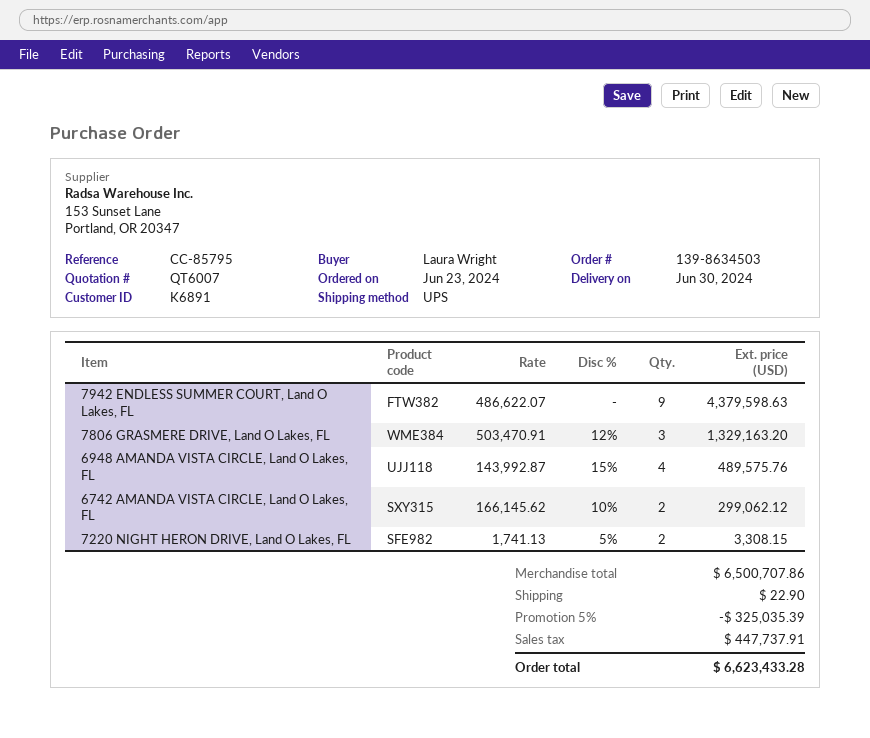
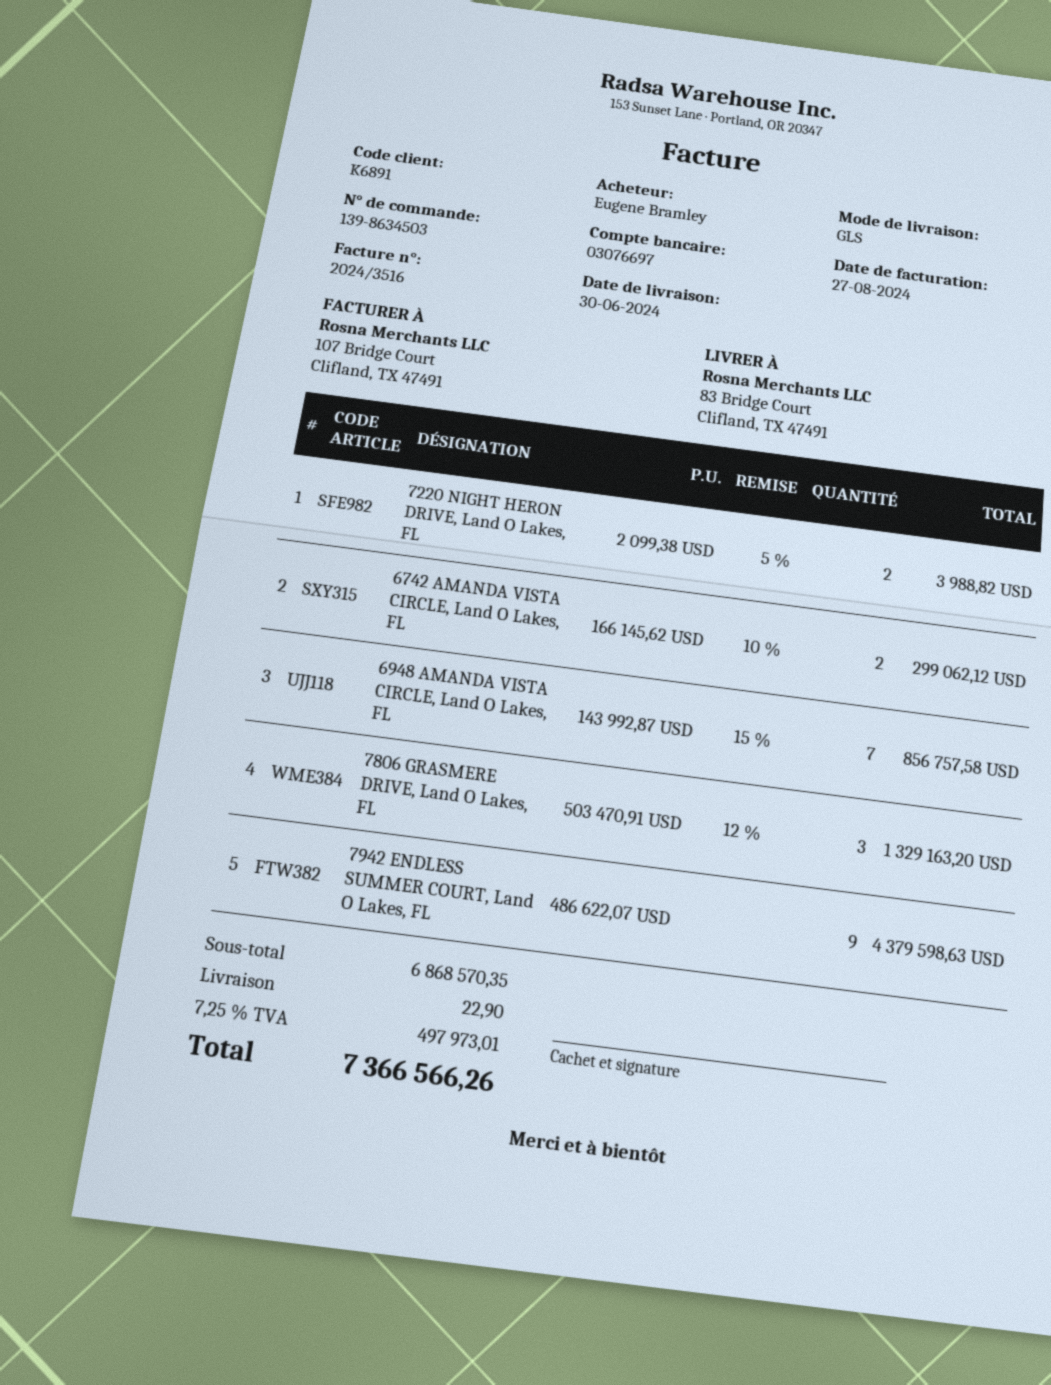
ordered by: Laura Wright -> Eugene Bramley
shipping method: UPS -> GLS
6948 AMANDA VISTA CIRCLE, Land O Lakes, FL: 4 x 143992.87 - 15% = 489575.76 -> 7 x 143992.87 - 15% = 856757.58
7220 NIGHT HERON DRIVE, Land O Lakes, FL: 2 x 1741.13 - 5% = 3308.15 -> 2 x 2099.38 - 5% = 3988.82
subtotal: 6500707.86 -> 6868570.35
discount: 5% = 325035.39 -> none
tax: 447737.91 -> 497973.01
total: 6623433.28 -> 7366566.26

